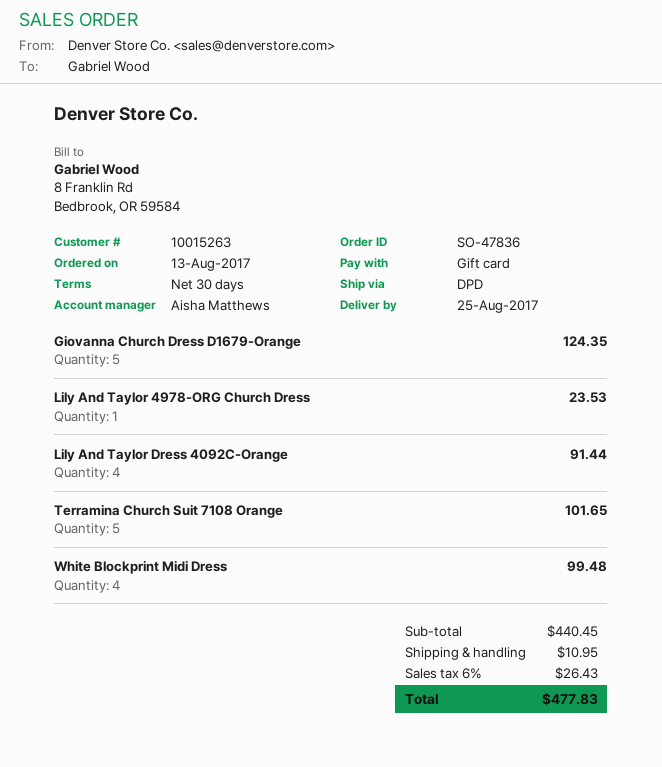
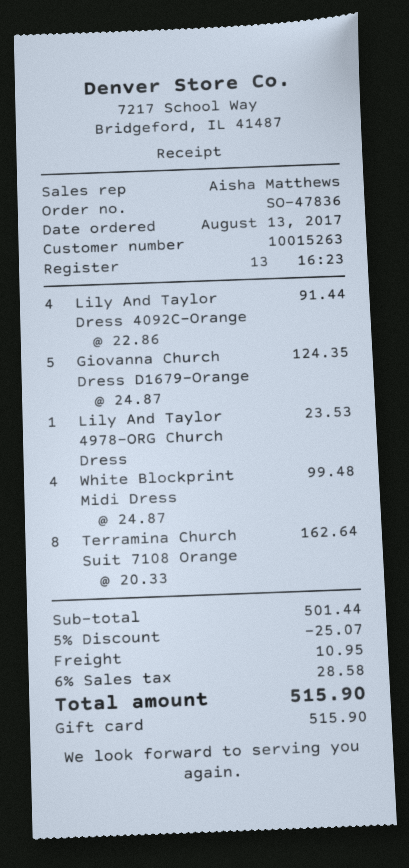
Terramina Church Suit 7108 Orange: 5 for 101.65 -> 8 for 162.64
subtotal: 440.45 -> 501.44
discount: none -> 5% = 25.07
tax: 6% = 26.43 -> 6% = 28.58
total: 477.83 -> 515.90

